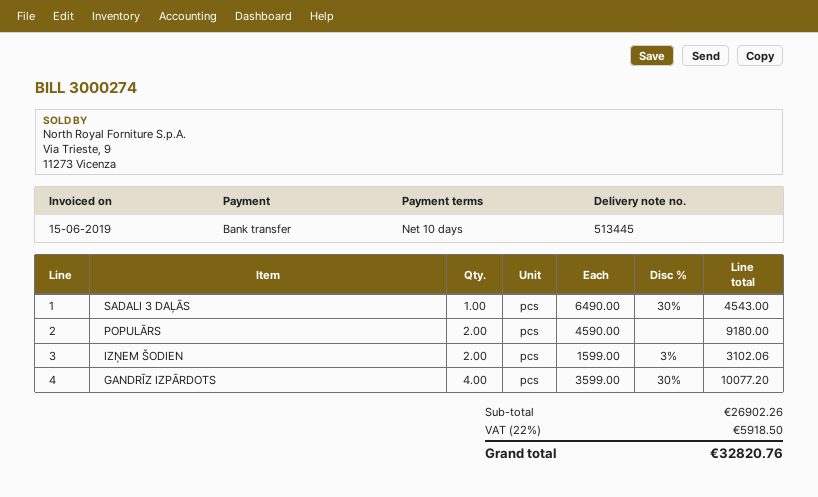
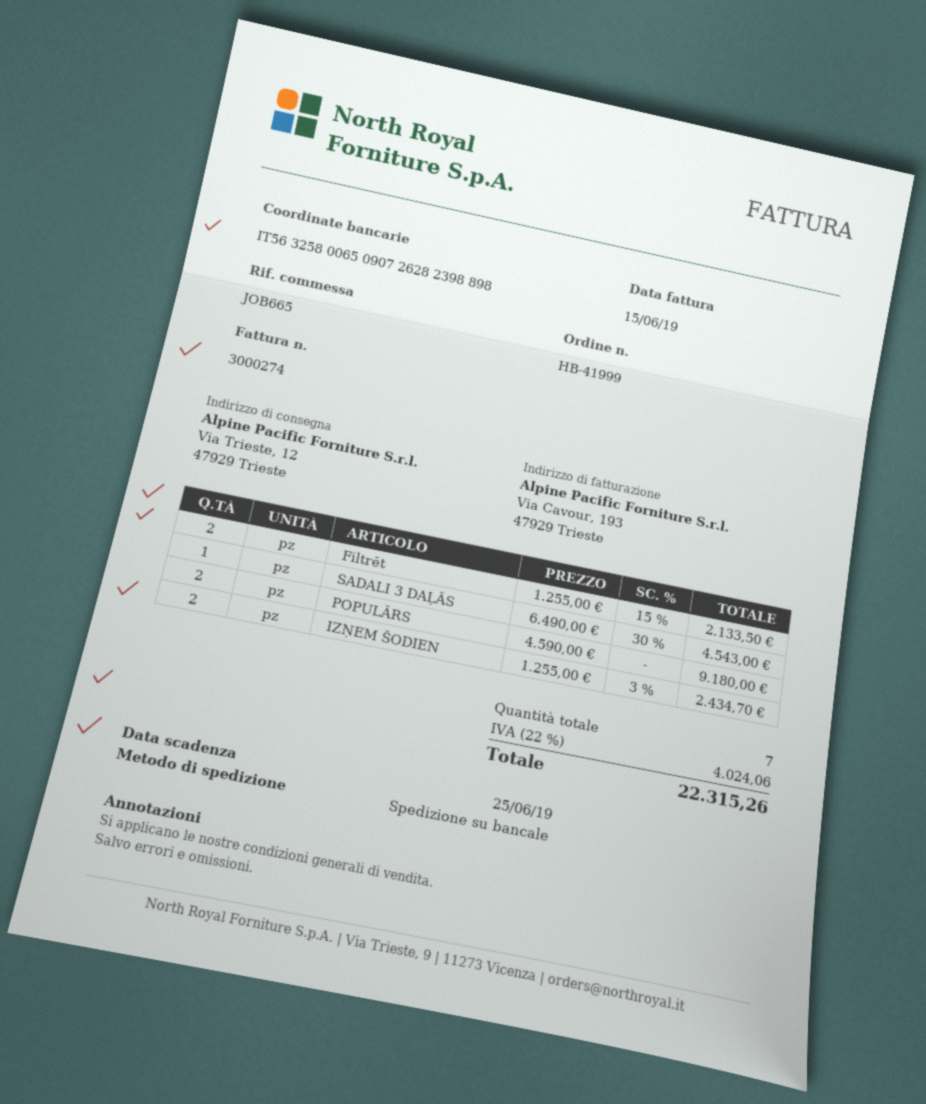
IZŅEM ŠODIEN: 2 x 1599.00 - 3% = 3102.06 -> 2 x 1255.00 - 3% = 2434.70
GANDRĪZ IZPĀRDOTS: 4 x 3599.00 - 30% = 10077.20 -> none
Filtrēt: none -> 2 x 1255.00 - 15% = 2133.50
tax: 22% = 5918.50 -> 22% = 4024.06
total: 32820.76 -> 22315.26

